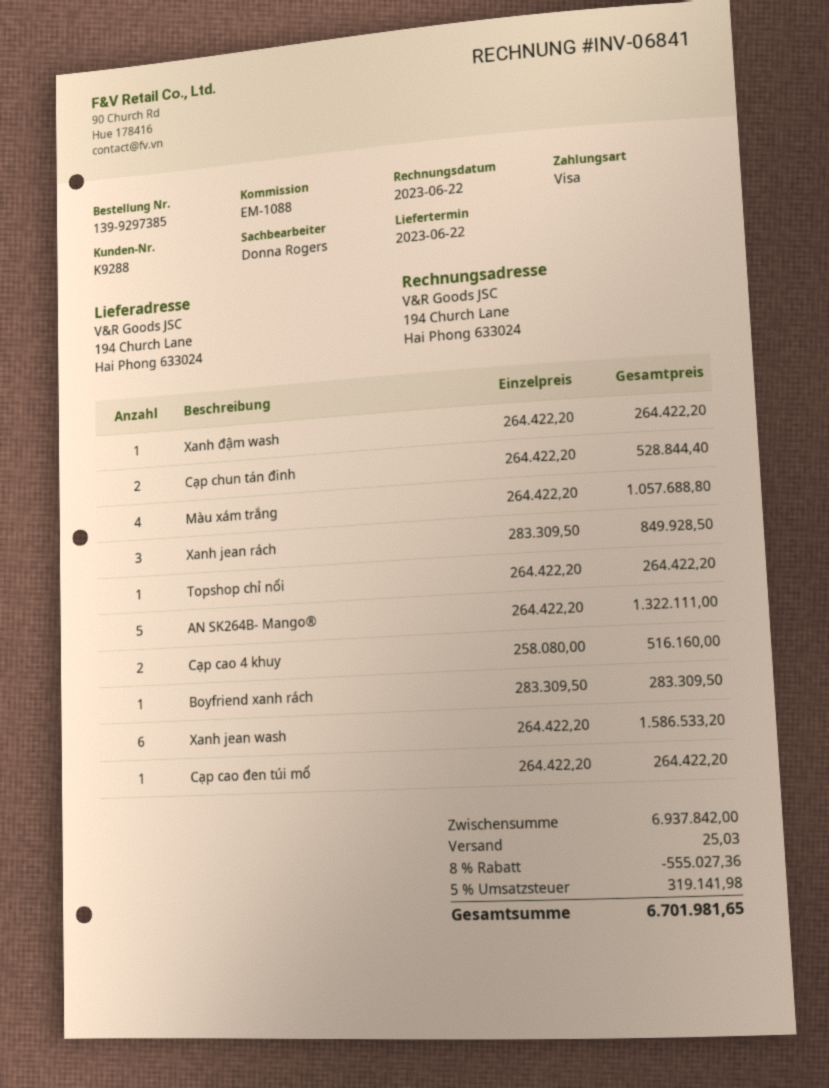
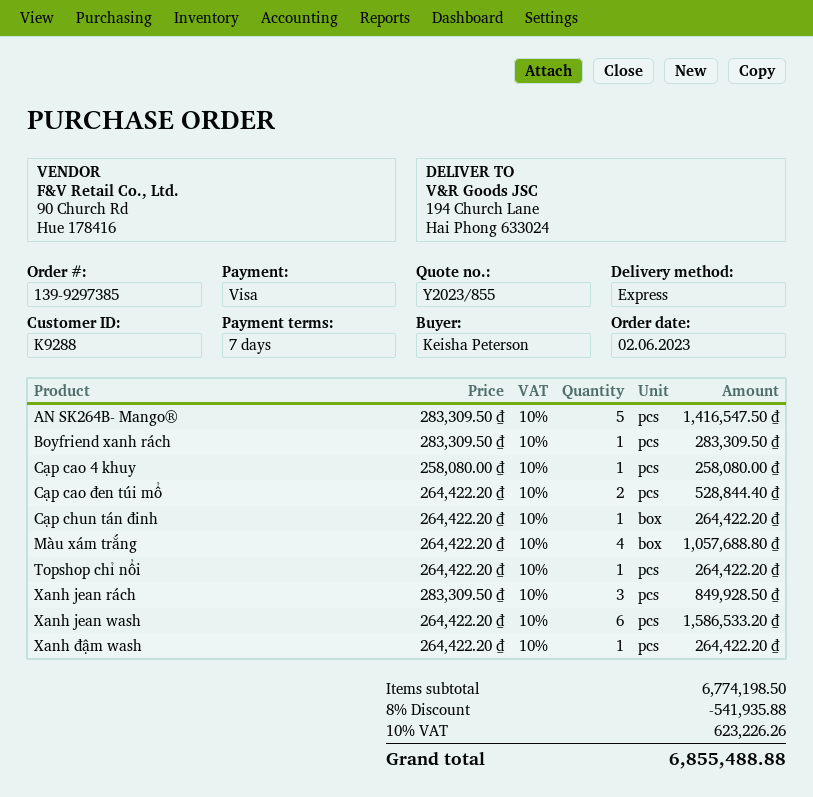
Cạp chun tán đinh: 2 x 264422.20 = 528844.40 -> 1 x 264422.20 = 264422.20
AN SK264B- Mango®: 5 x 264422.20 = 1322111.00 -> 5 x 283309.50 = 1416547.50
Cạp cao 4 khuy: 2 x 258080.00 = 516160.00 -> 1 x 258080.00 = 258080.00
Cạp cao đen túi mổ: 1 x 264422.20 = 264422.20 -> 2 x 264422.20 = 528844.40
subtotal: 6937842.00 -> 6774198.50
discount: 8% = 555027.36 -> 8% = 541935.88
shipping: 25.03 -> none
tax: 5% = 319141.98 -> 10% = 623226.26
total: 6701981.65 -> 6855488.88

